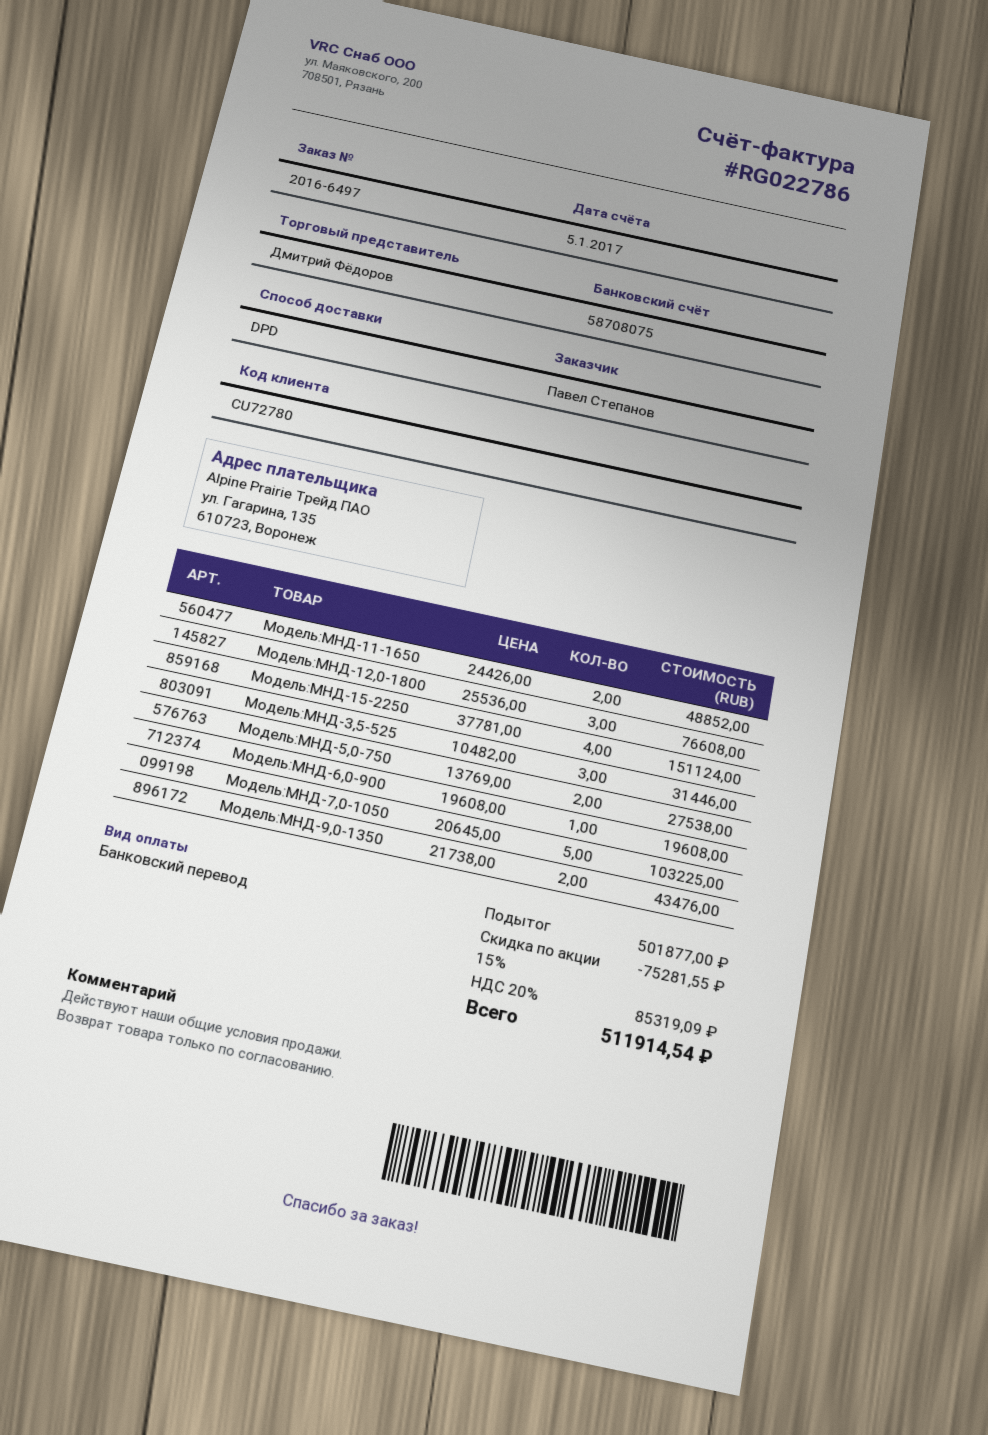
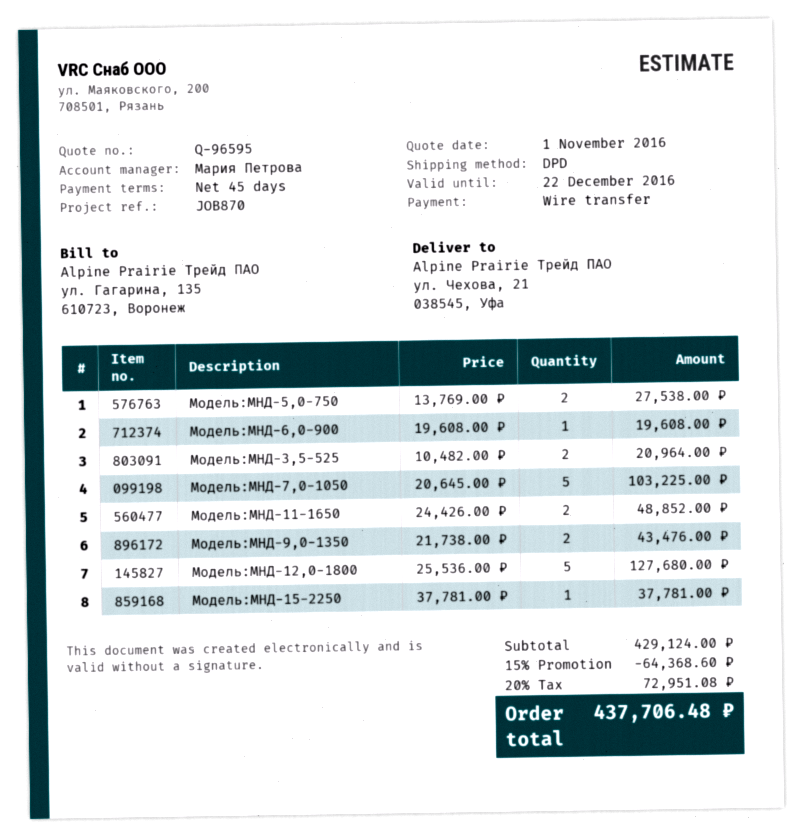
sales rep: Дмитрий Фёдоров -> Мария Петрова
Модель:МНД-12,0-1800: 3 x 25536.00 = 76608.00 -> 5 x 25536.00 = 127680.00
Модель:МНД-15-2250: 4 x 37781.00 = 151124.00 -> 1 x 37781.00 = 37781.00
Модель:МНД-3,5-525: 3 x 10482.00 = 31446.00 -> 2 x 10482.00 = 20964.00
subtotal: 501877.00 -> 429124.00
discount: 15% = 75281.55 -> 15% = 64368.60
tax: 20% = 85319.09 -> 20% = 72951.08
total: 511914.54 -> 437706.48

